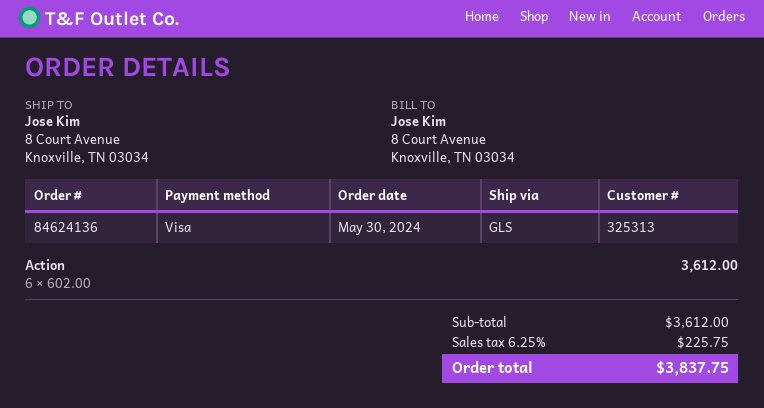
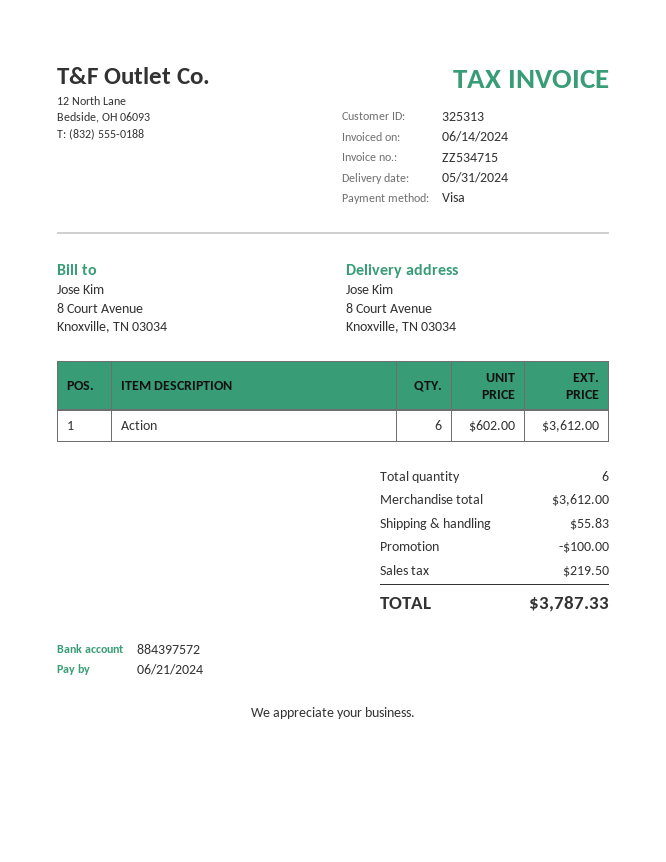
discount: none -> 100.00
shipping: none -> 55.83
tax: 225.75 -> 219.50
total: 3837.75 -> 3787.33

